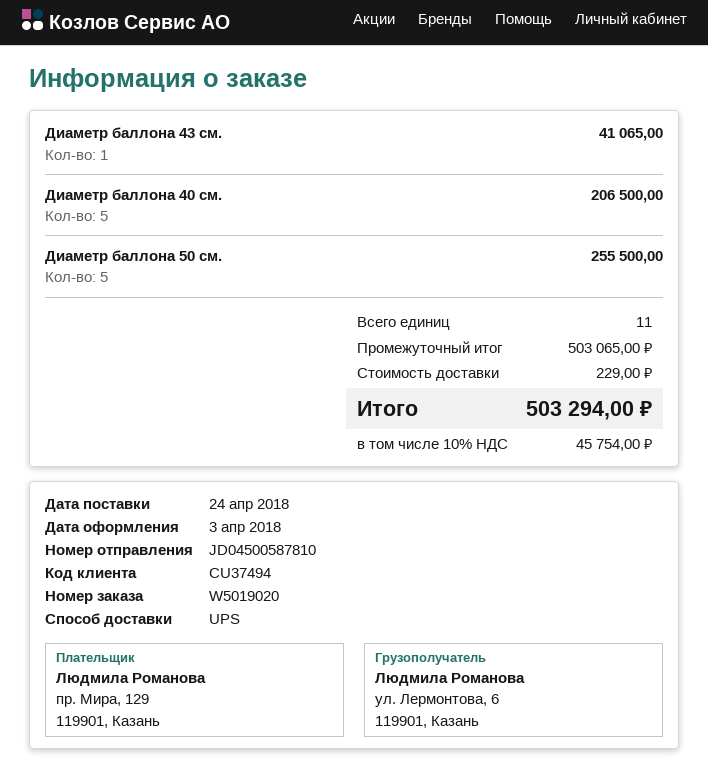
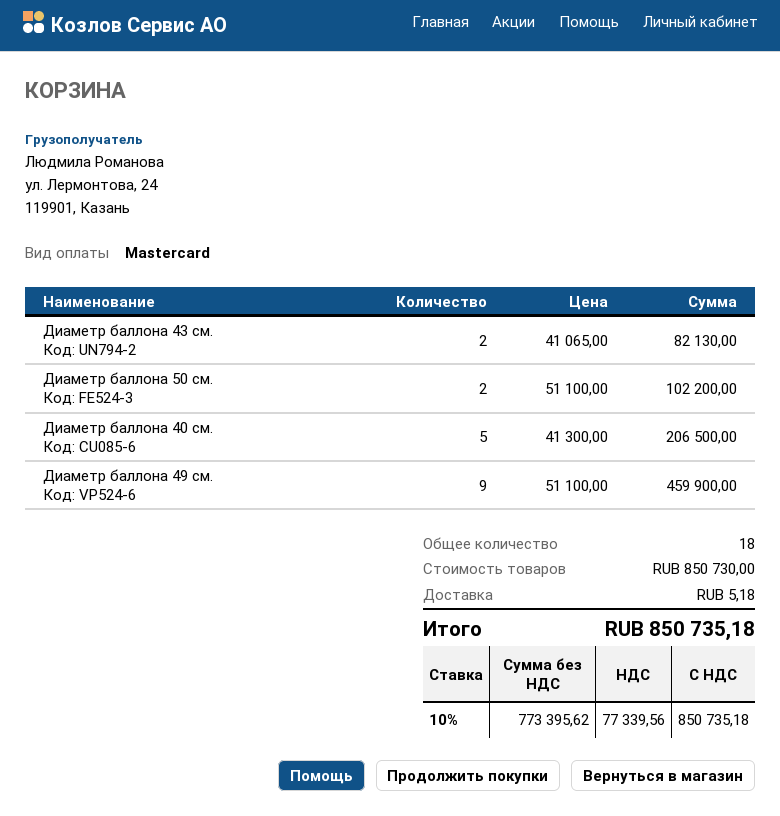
ship to: ул. Лермонтова, 6, 119901, Казань -> ул. Лермонтова, 24, 119901, Казань
Диаметр баллона 43 см.: 1 for 41065.00 -> 2 for 82130.00
Диаметр баллона 50 см.: 5 for 255500.00 -> 2 for 102200.00
Диаметр баллона 49 см.: none -> 9 for 459900.00
total quantity: 11 -> 18
subtotal: 503065.00 -> 850730.00
shipping: 229.00 -> 5.18
tax: 10% = 45754.00 -> 10% = 77339.56
total: 503294.00 -> 850735.18

